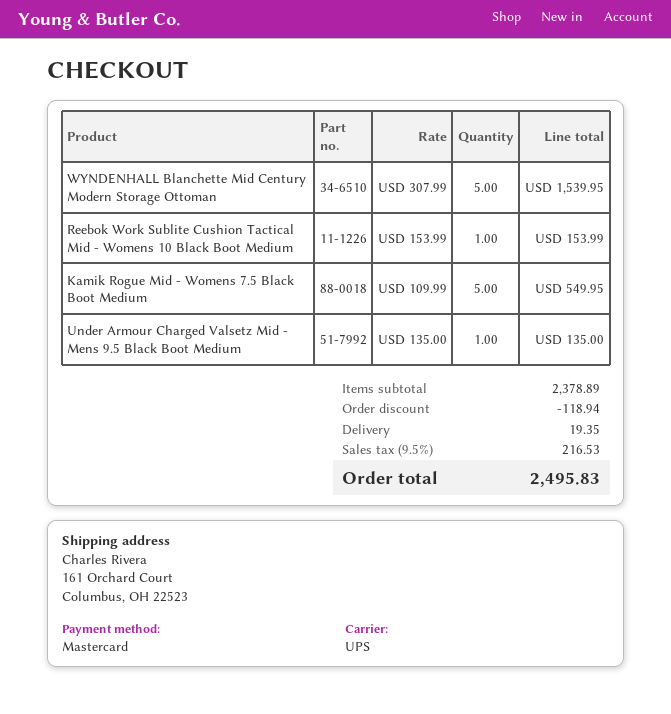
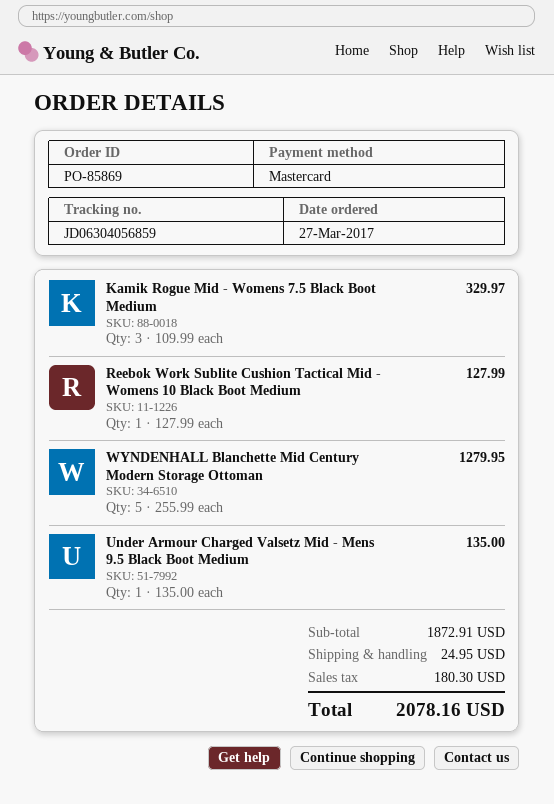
WYNDENHALL Blanchette Mid Century Modern Storage Ottoman: 5 x 307.99 = 1539.95 -> 5 x 255.99 = 1279.95
Reebok Work Sublite Cushion Tactical Mid - Womens 10 Black Boot Medium: 1 x 153.99 = 153.99 -> 1 x 127.99 = 127.99
Kamik Rogue Mid - Womens 7.5 Black Boot Medium: 5 x 109.99 = 549.95 -> 3 x 109.99 = 329.97
subtotal: 2378.89 -> 1872.91
discount: 118.94 -> none
shipping: 19.35 -> 24.95
tax: 216.53 -> 180.30
total: 2495.83 -> 2078.16

